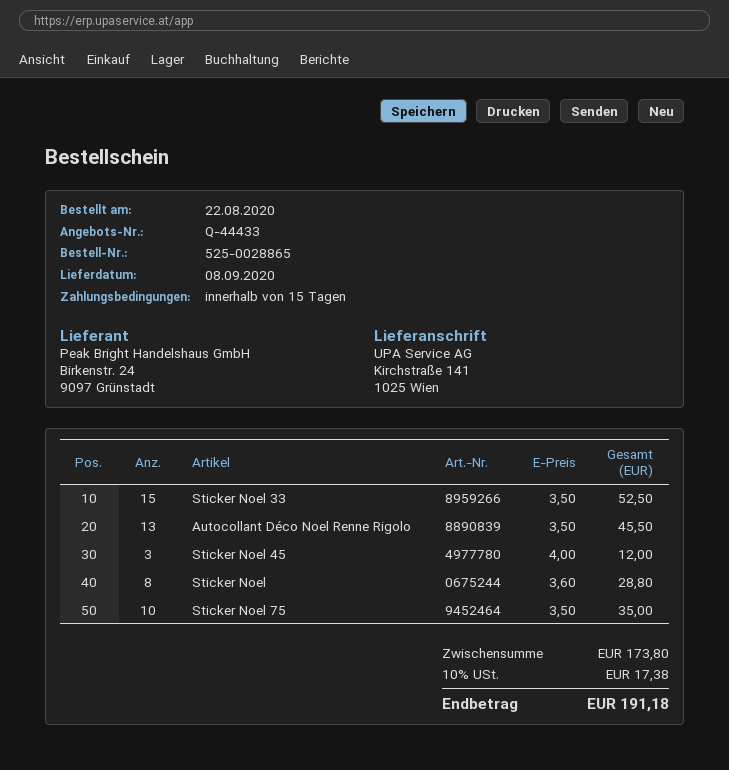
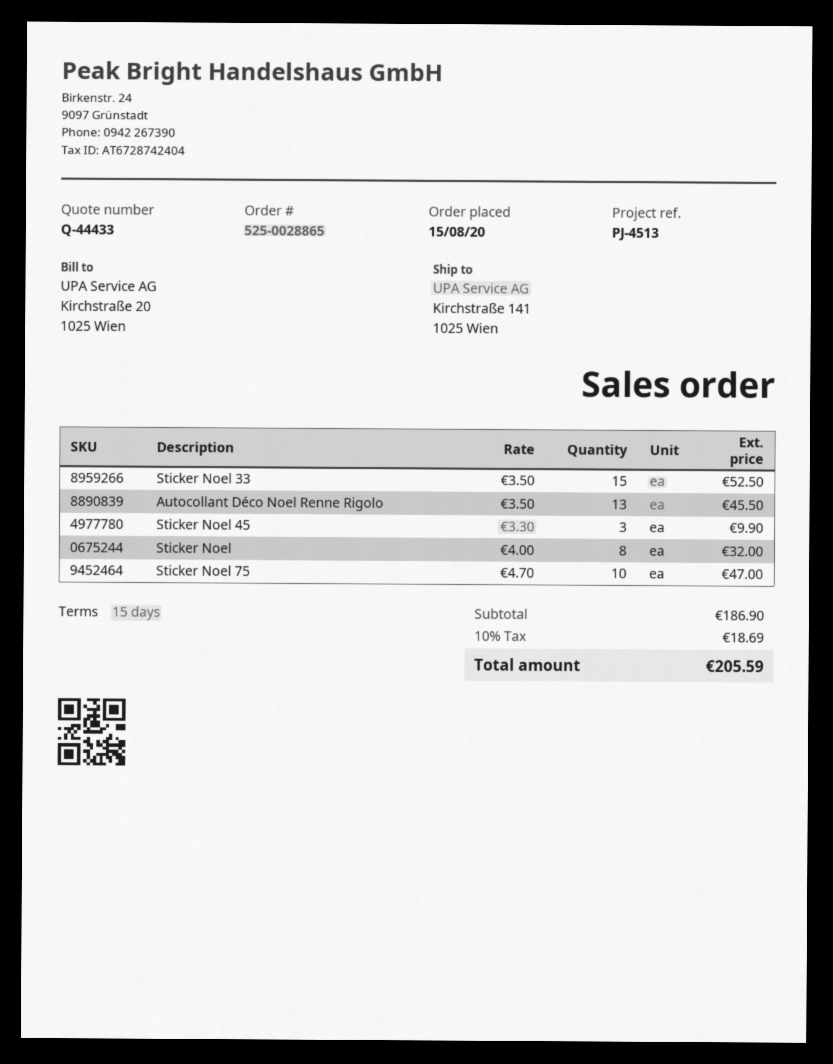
order date: 2020-08-22 -> 2020-08-15
Sticker Noel 45: 3 x 4.00 = 12.00 -> 3 x 3.30 = 9.90
Sticker Noel: 8 x 3.60 = 28.80 -> 8 x 4.00 = 32.00
Sticker Noel 75: 10 x 3.50 = 35.00 -> 10 x 4.70 = 47.00
subtotal: 173.80 -> 186.90
tax: 10% = 17.38 -> 10% = 18.69
total: 191.18 -> 205.59

